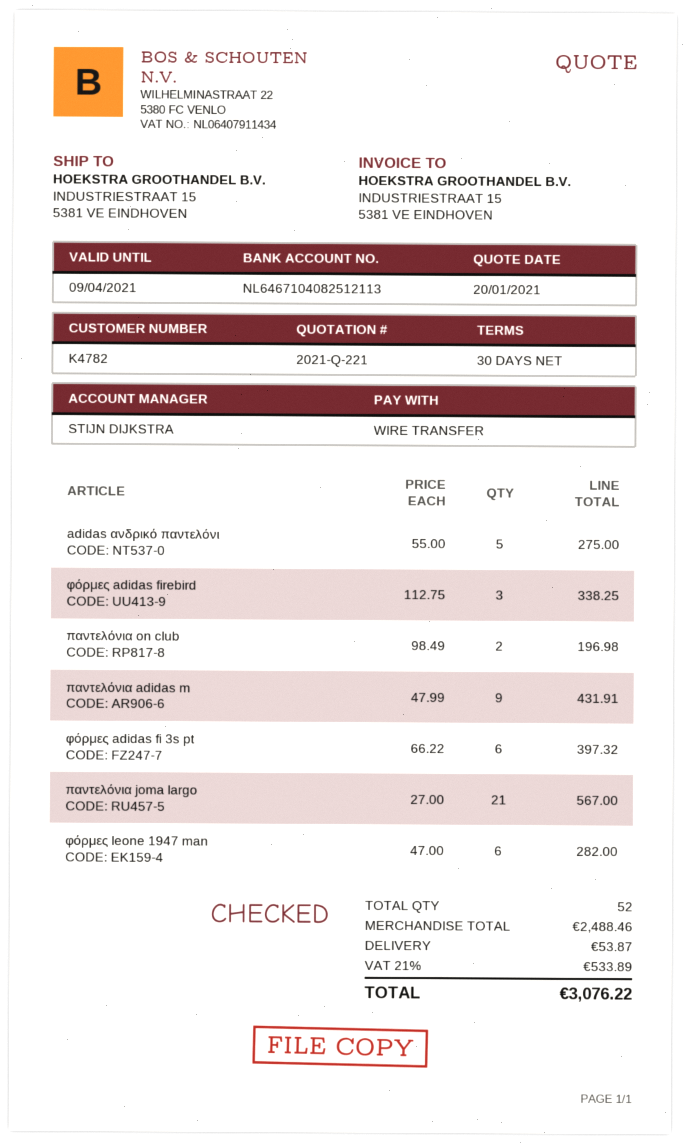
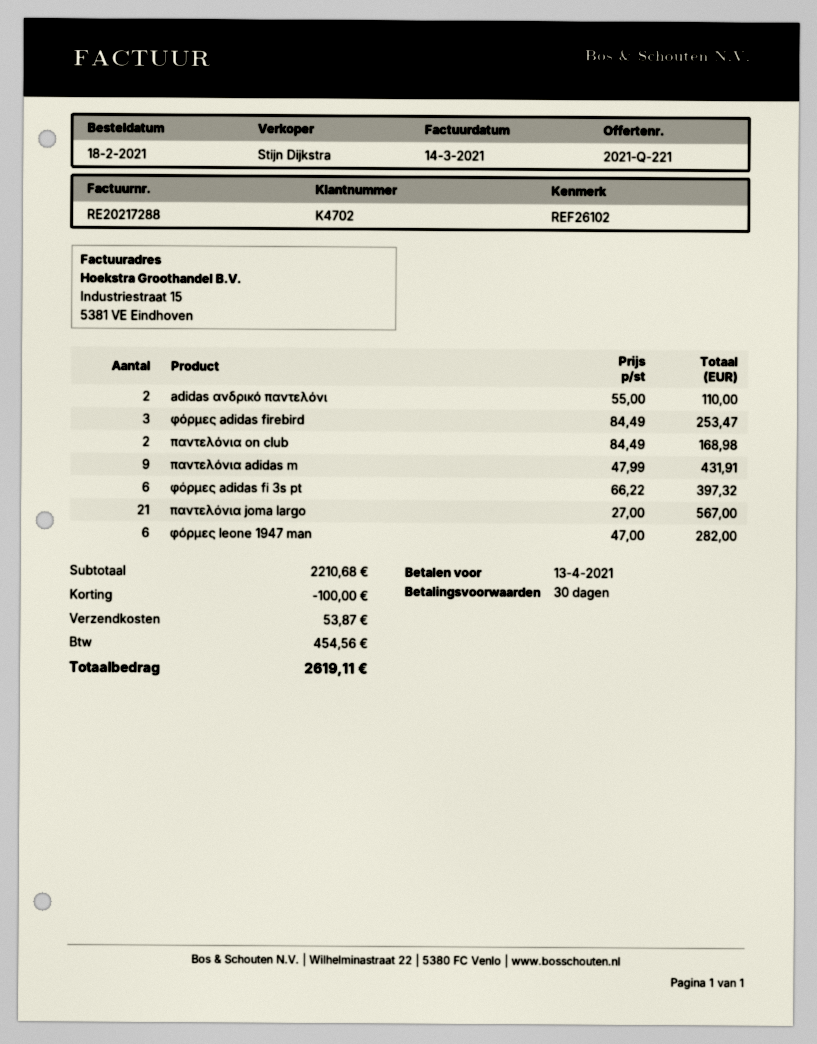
customer number: K4782 -> K4702
adidas ανδρικό παντελόνι: 5 x 55.00 = 275.00 -> 2 x 55.00 = 110.00
φόρμες adidas firebird: 3 x 112.75 = 338.25 -> 3 x 84.49 = 253.47
παντελόνια on club: 2 x 98.49 = 196.98 -> 2 x 84.49 = 168.98
subtotal: 2488.46 -> 2210.68
discount: none -> 100.00
tax: 533.89 -> 454.56
total: 3076.22 -> 2619.11

